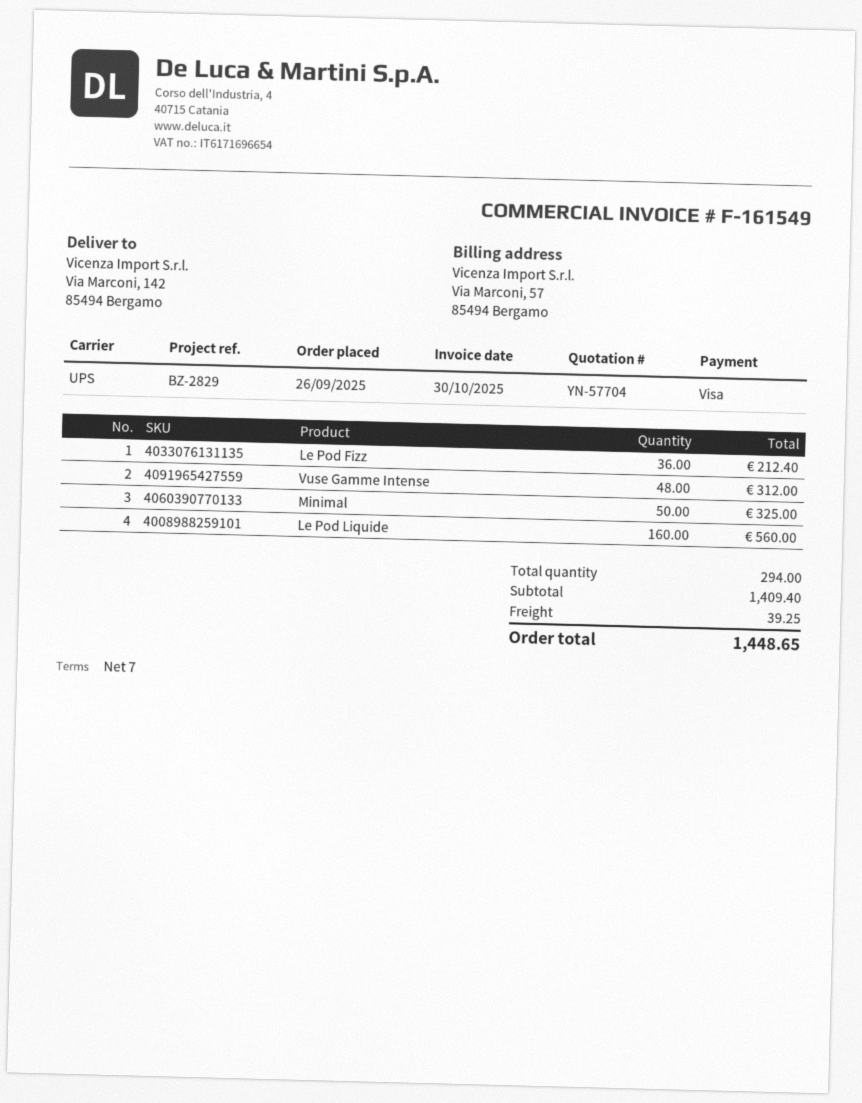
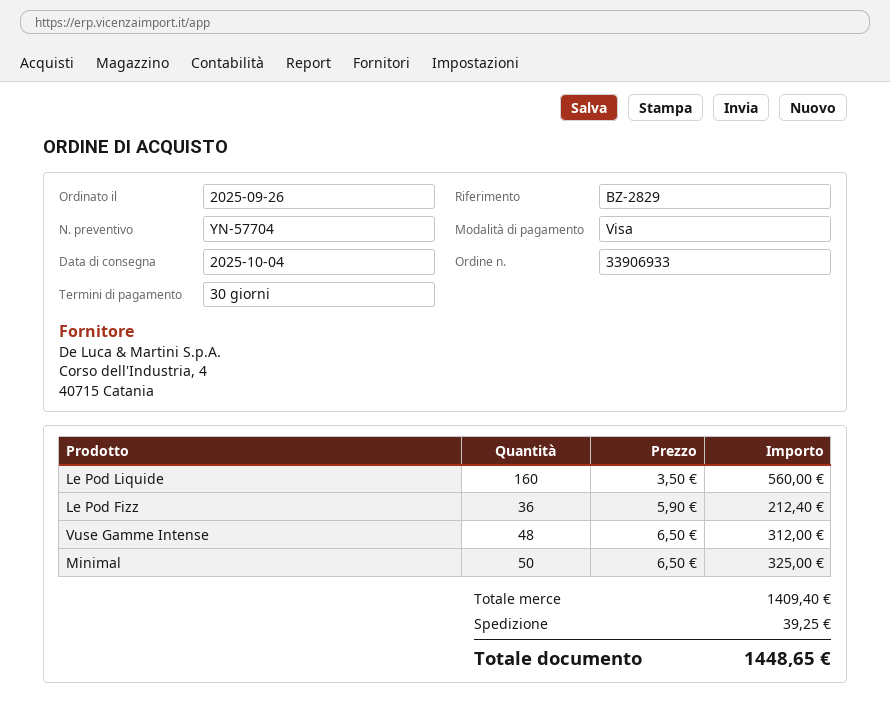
payment terms: 7 days -> 30 days

